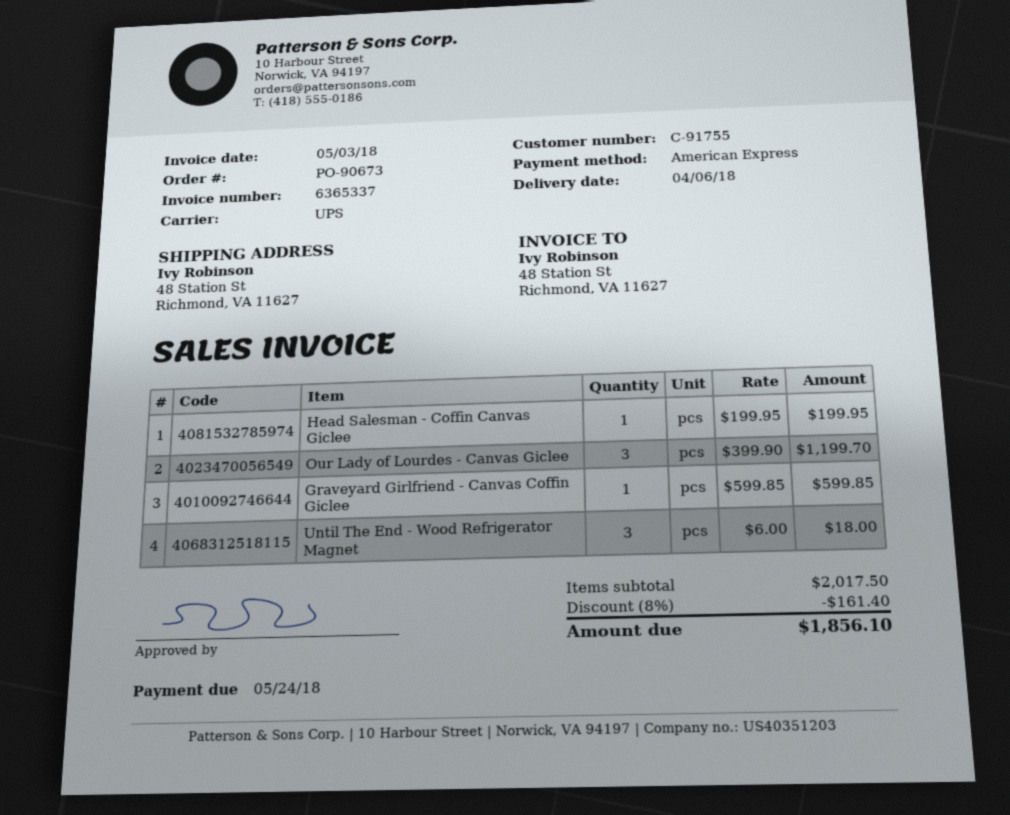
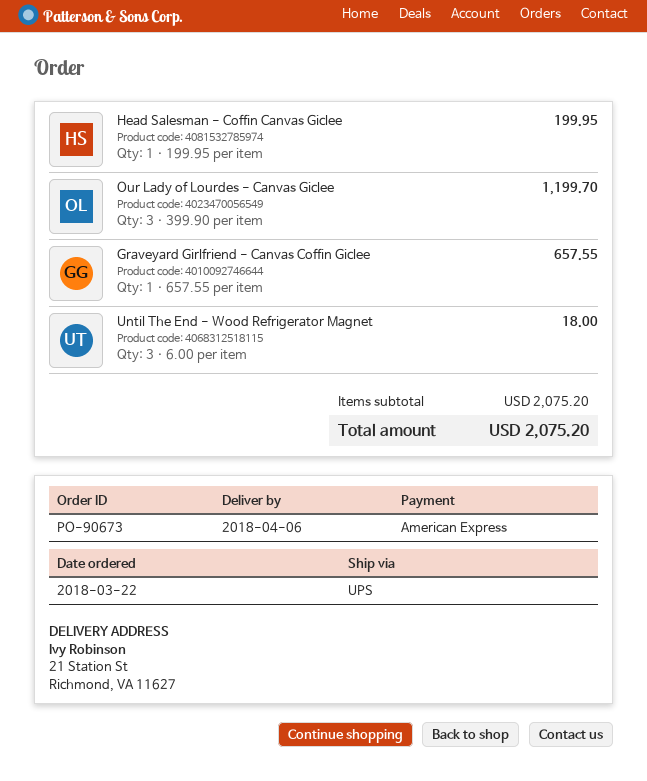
ship to: 48 Station St, Richmond, VA 11627 -> 21 Station St, Richmond, VA 11627
Graveyard Girlfriend - Canvas Coffin Giclee: 1 x 599.85 = 599.85 -> 1 x 657.55 = 657.55
subtotal: 2017.50 -> 2075.20
discount: 8% = 161.40 -> none
total: 1856.10 -> 2075.20

